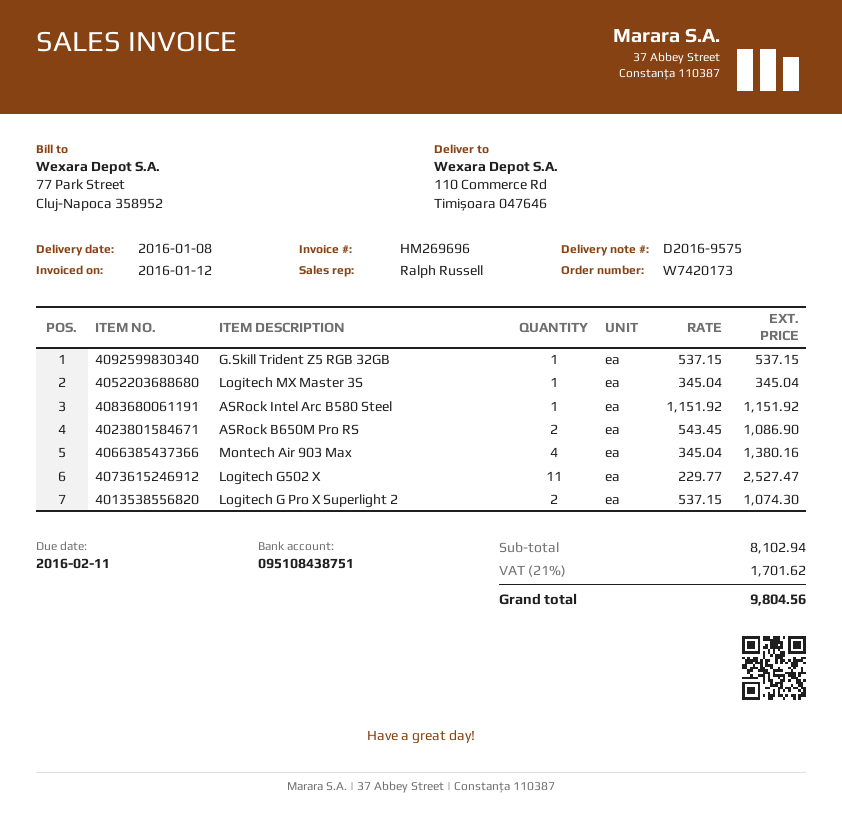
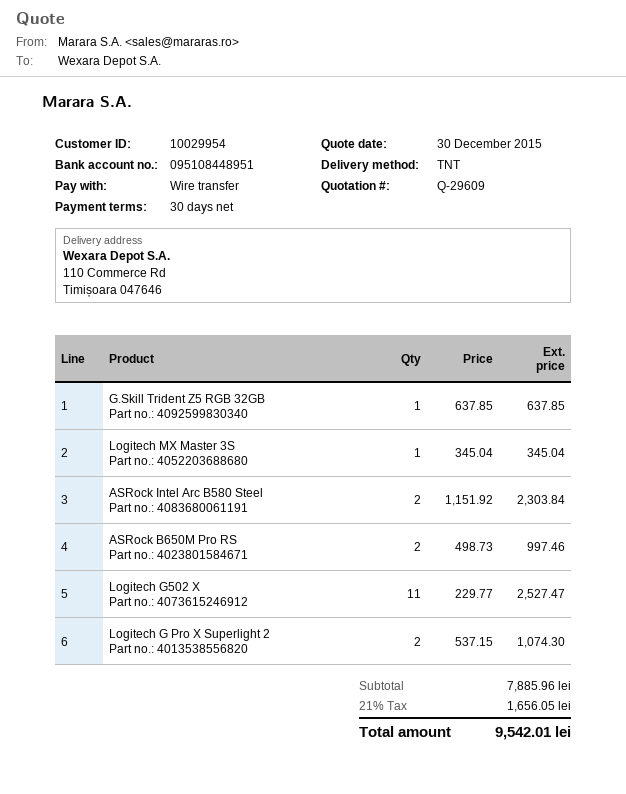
bank account: 095108438751 -> 095108448951
G.Skill Trident Z5 RGB 32GB: 1 x 537.15 = 537.15 -> 1 x 637.85 = 637.85
ASRock Intel Arc B580 Steel: 1 x 1151.92 = 1151.92 -> 2 x 1151.92 = 2303.84
ASRock B650M Pro RS: 2 x 543.45 = 1086.90 -> 2 x 498.73 = 997.46
Montech Air 903 Max: 4 x 345.04 = 1380.16 -> none
subtotal: 8102.94 -> 7885.96
tax: 21% = 1701.62 -> 21% = 1656.05
total: 9804.56 -> 9542.01

